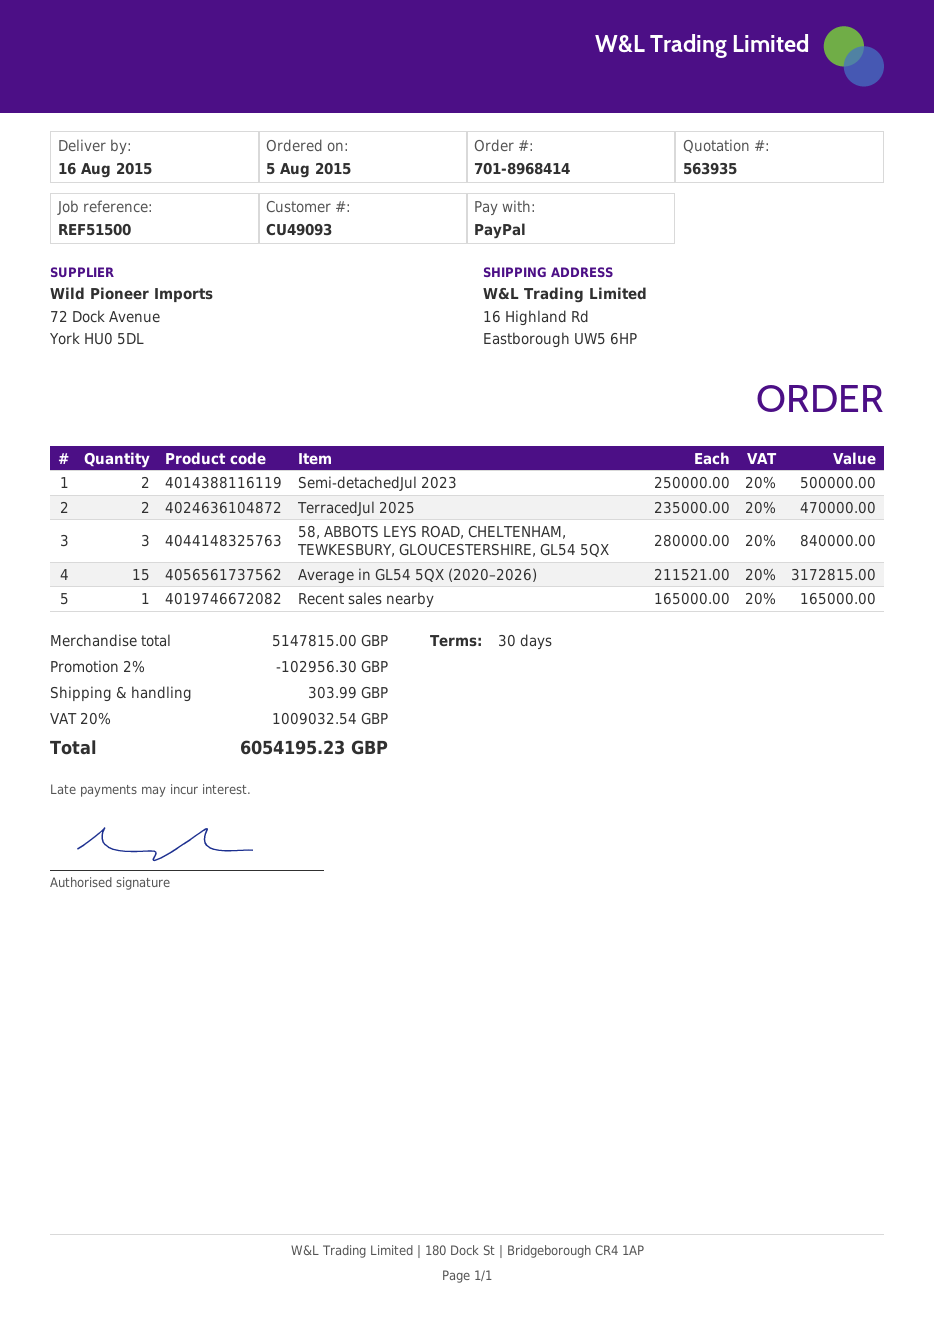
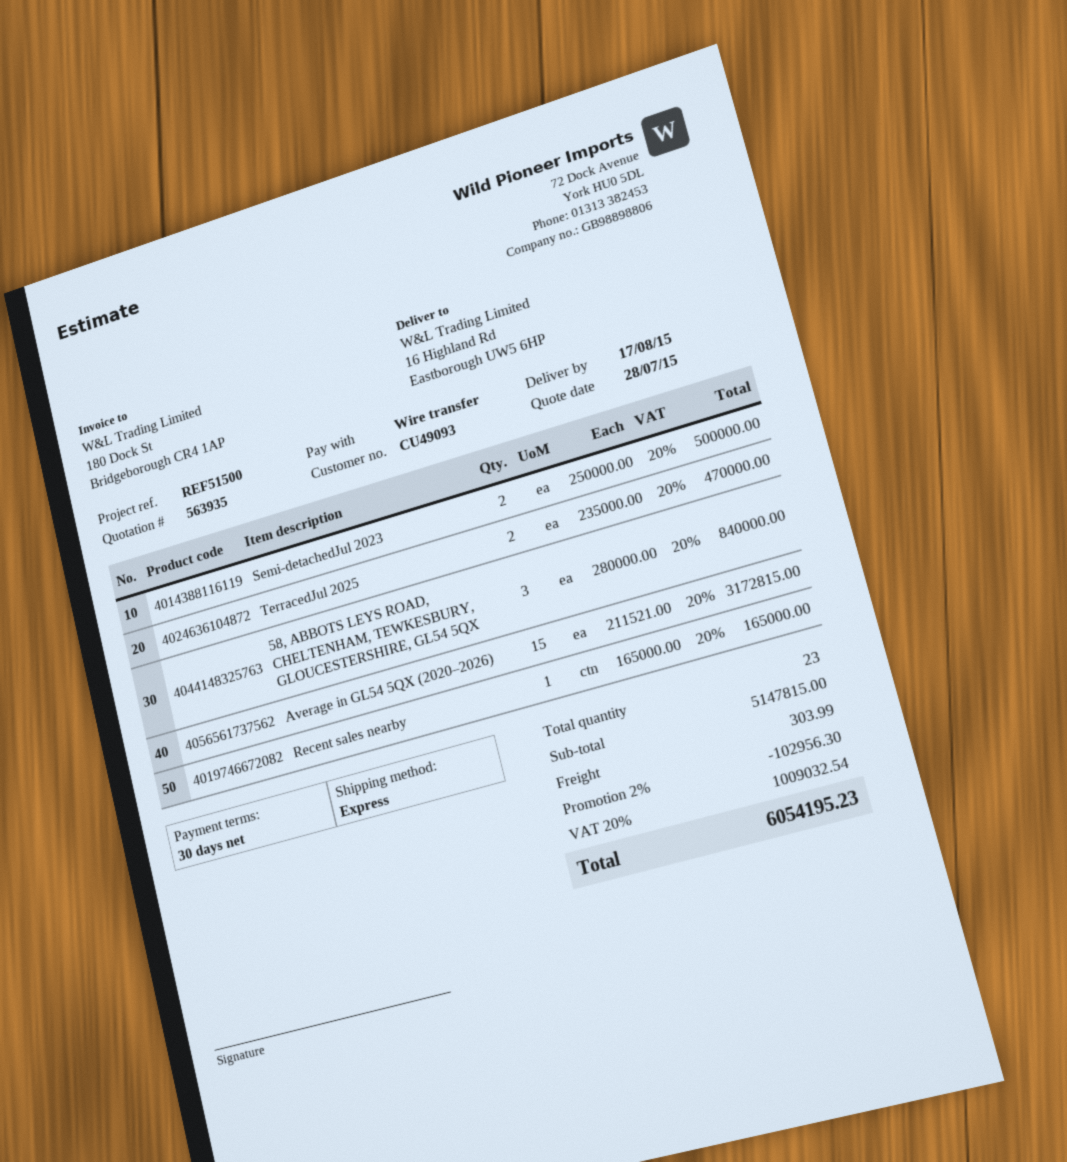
delivery date: 2015-08-16 -> 2015-08-17
payment method: PayPal -> bank transfer

